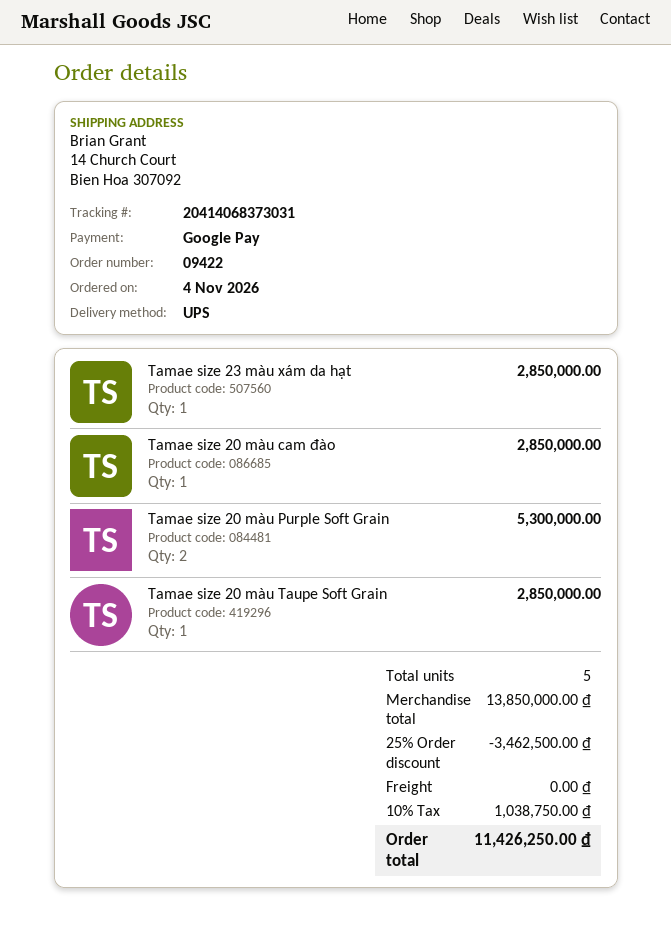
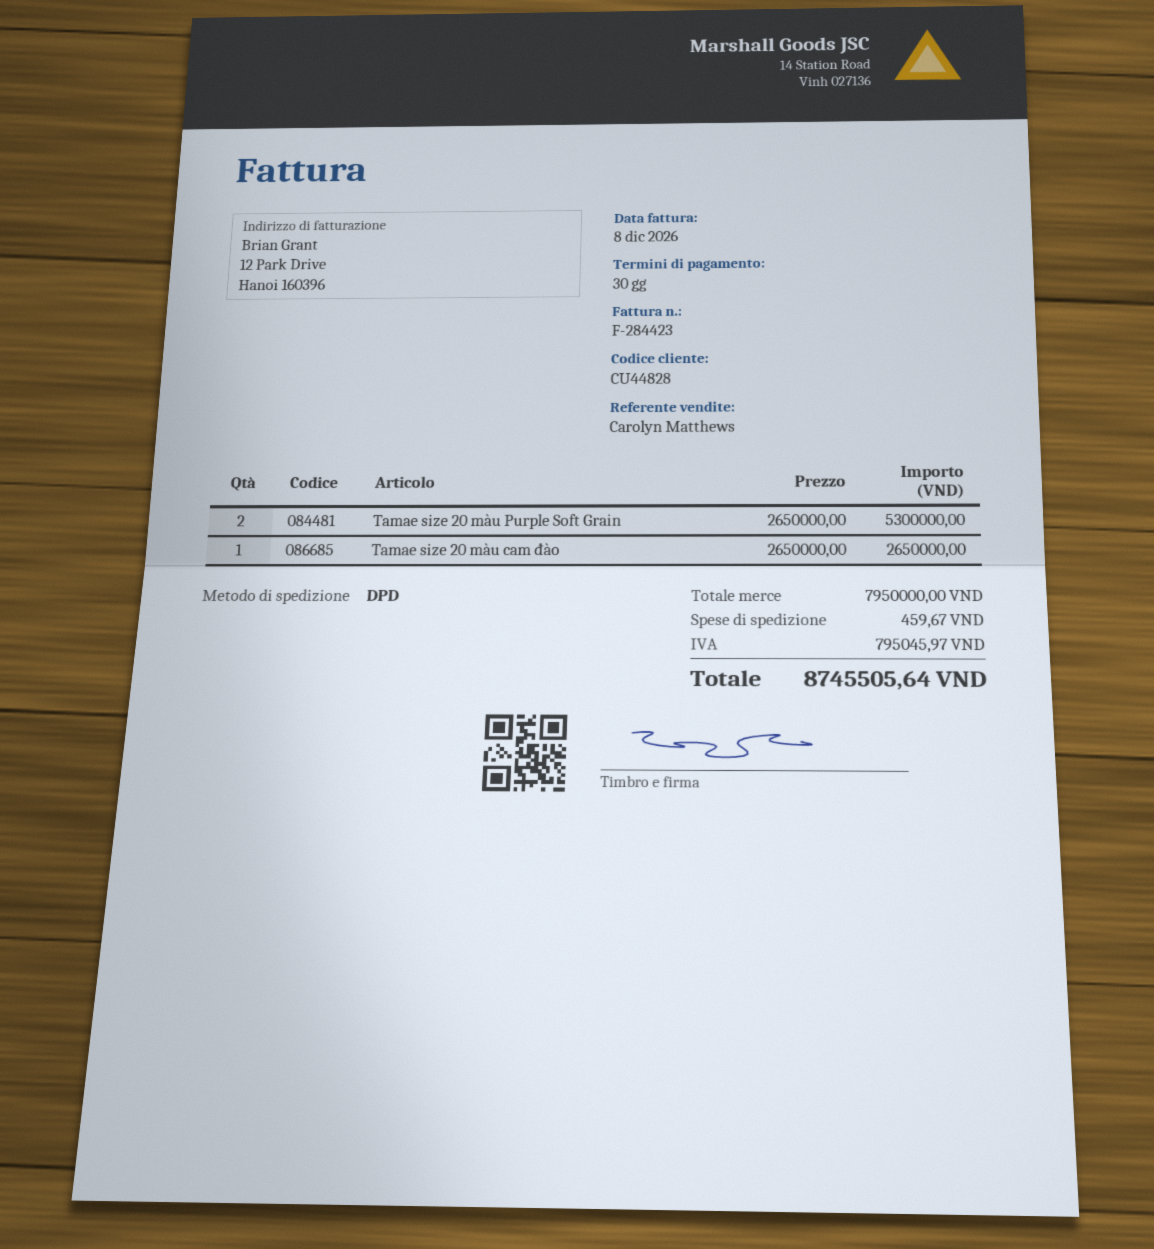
shipping method: UPS -> DPD
Tamae size 23 màu xám da hạt: 1 for 2850000.00 -> none
Tamae size 20 màu cam đào: 1 for 2850000.00 -> 1 for 2650000.00
Tamae size 20 màu Taupe Soft Grain: 1 for 2850000.00 -> none
subtotal: 13850000.00 -> 7950000.00
discount: 25% = 3462500.00 -> none
shipping: 0.00 -> 459.67
tax: 1038750.00 -> 795045.97
total: 11426250.00 -> 8745505.64

